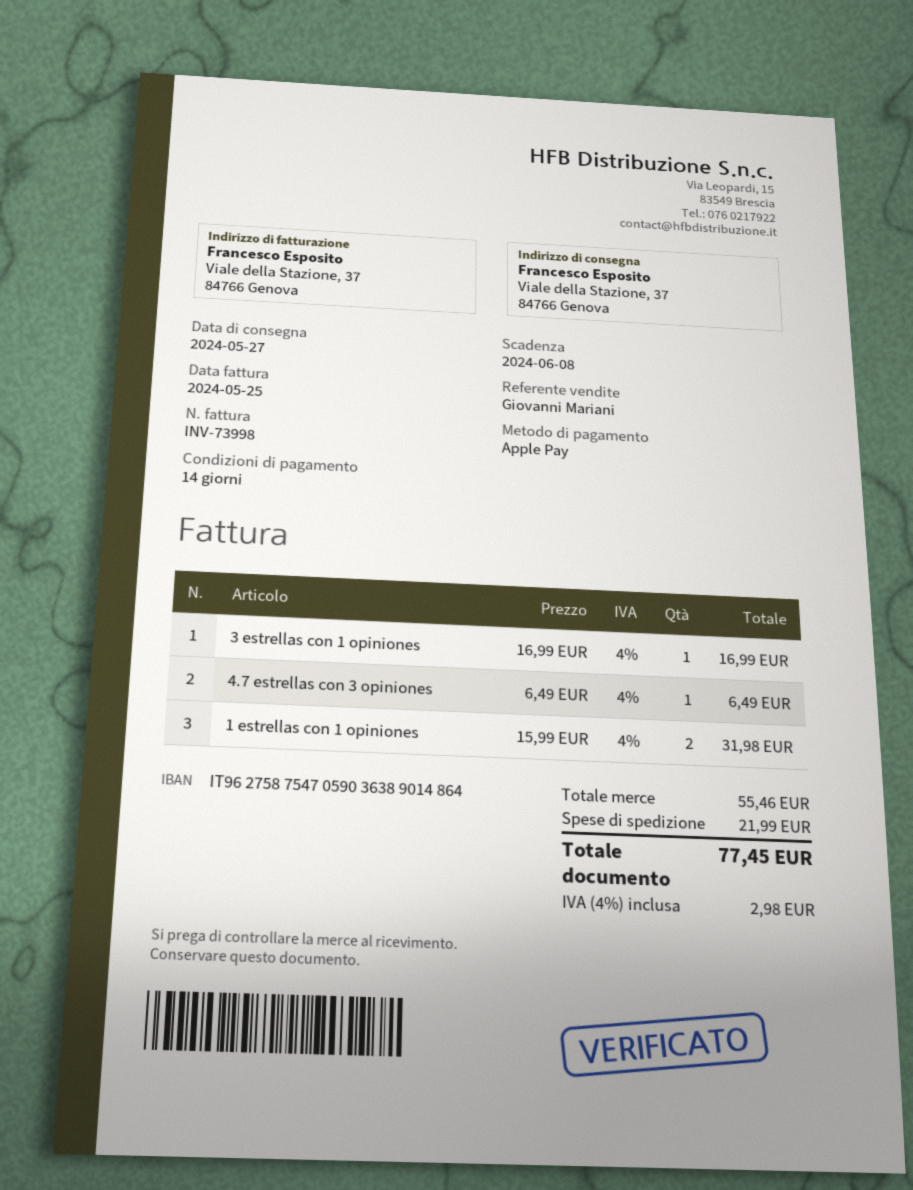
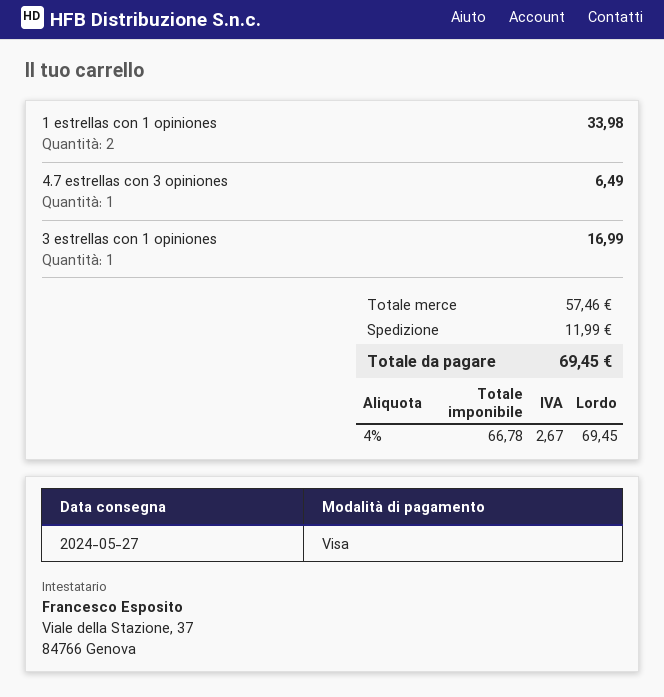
payment method: Apple Pay -> Visa
1 estrellas con 1 opiniones: 2 for 31.98 -> 2 for 33.98
subtotal: 55.46 -> 57.46
shipping: 21.99 -> 11.99
tax: 4% = 2.98 -> 4% = 2.67
total: 77.45 -> 69.45

